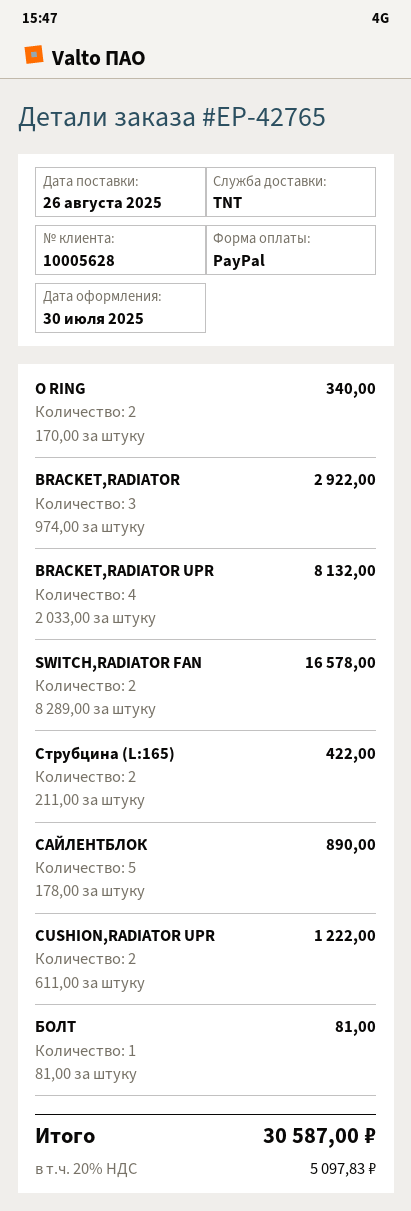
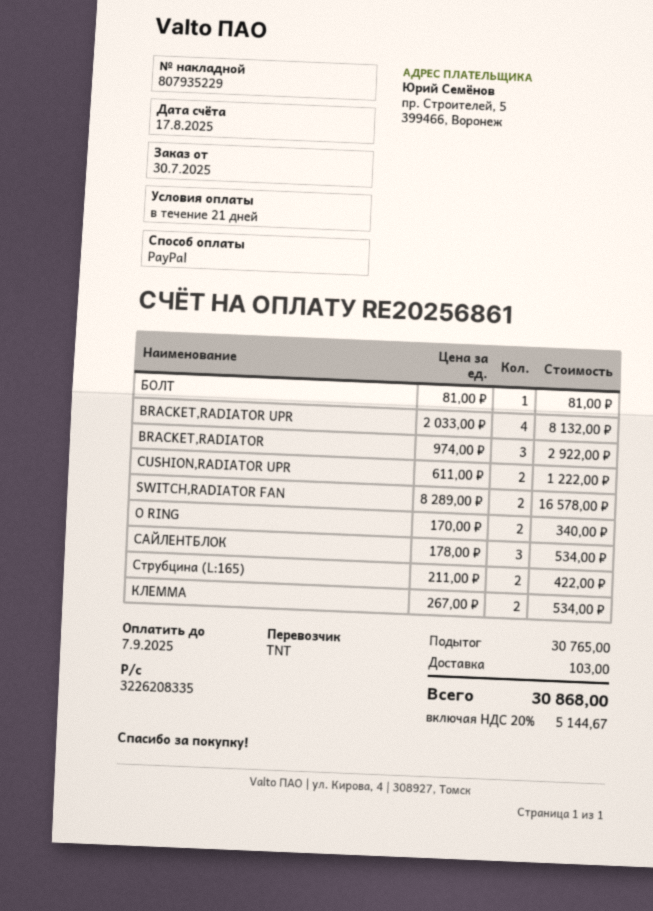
САЙЛЕНТБЛОК: 5 x 178.00 = 890.00 -> 3 x 178.00 = 534.00
КЛЕММА: none -> 2 x 267.00 = 534.00
shipping: none -> 103.00
tax: 20% = 5097.83 -> 20% = 5144.67
total: 30587.00 -> 30868.00

